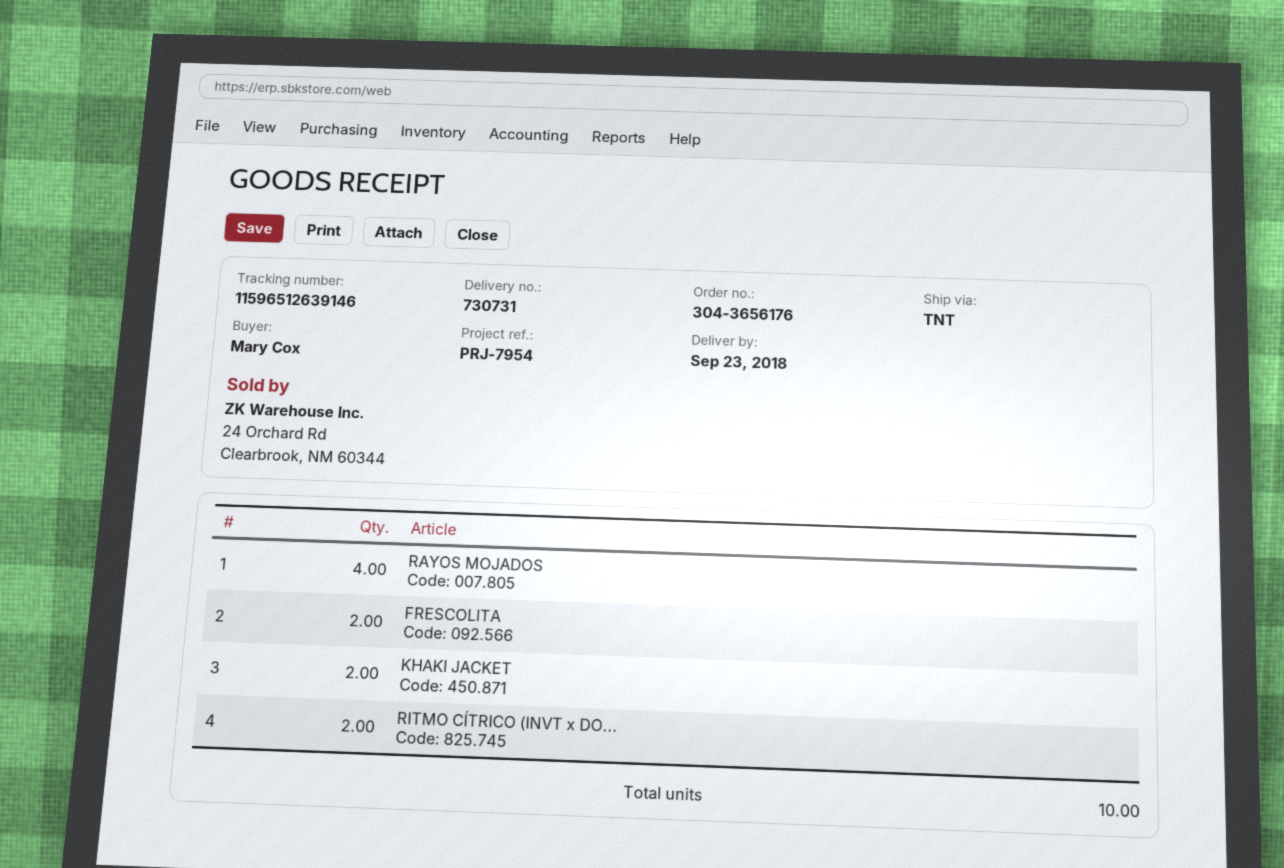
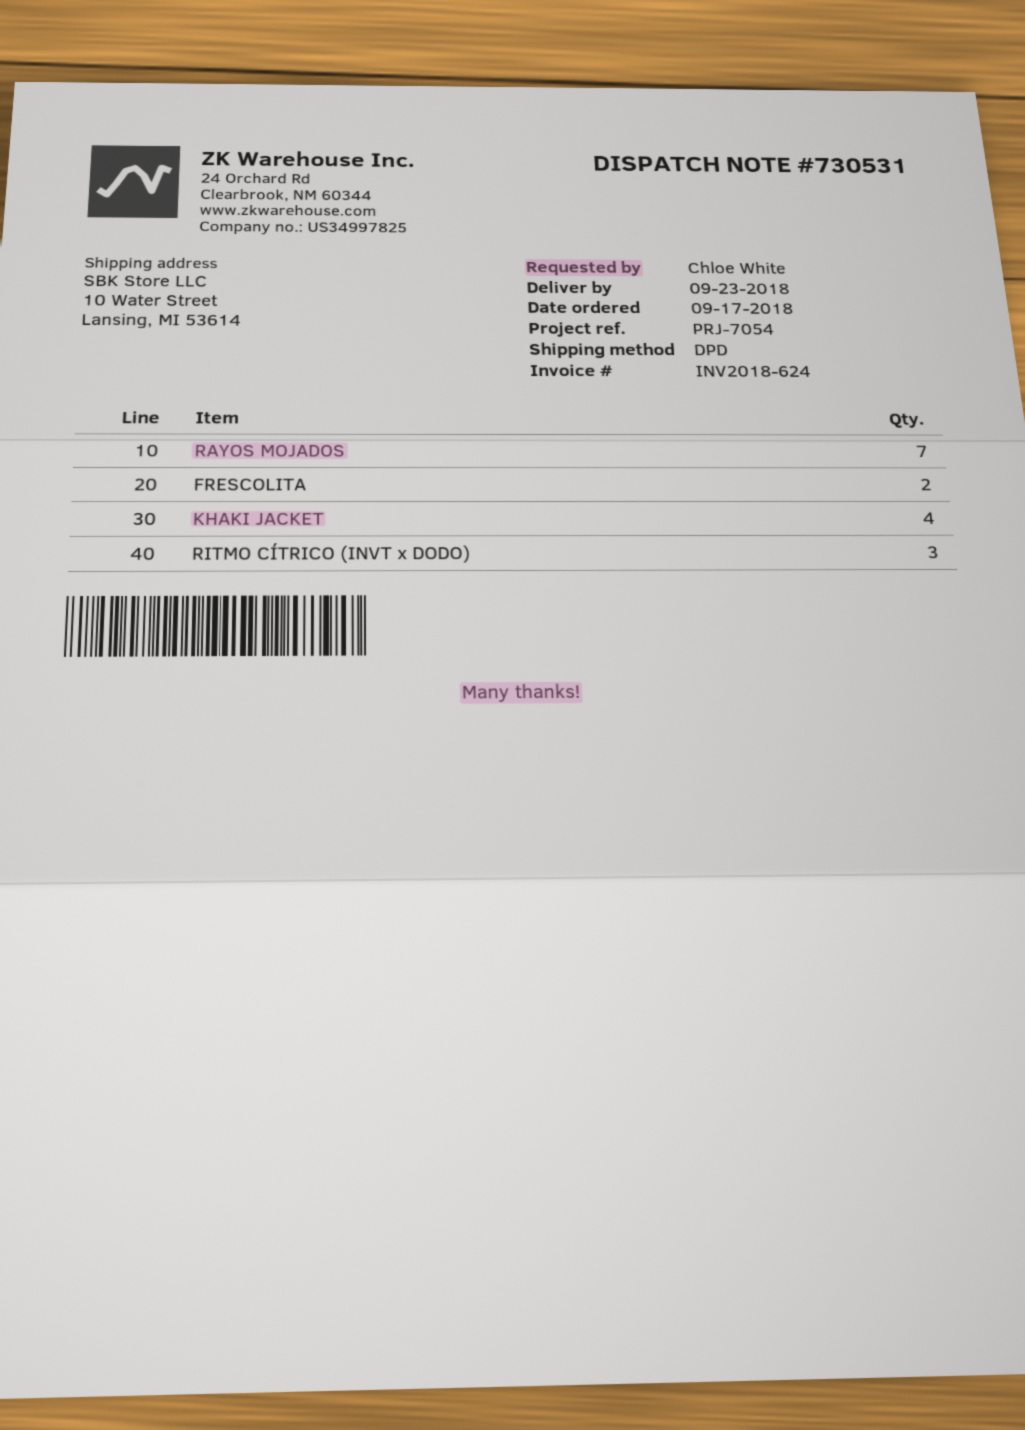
delivery note number: 730731 -> 730531
reference: PRJ-7954 -> PRJ-7054
ordered by: Mary Cox -> Chloe White
shipping method: TNT -> DPD
RAYOS MOJADOS: 4 -> 7
KHAKI JACKET: 2 -> 4
RITMO CÍTRICO (INVT x DO...: 2 -> 3

